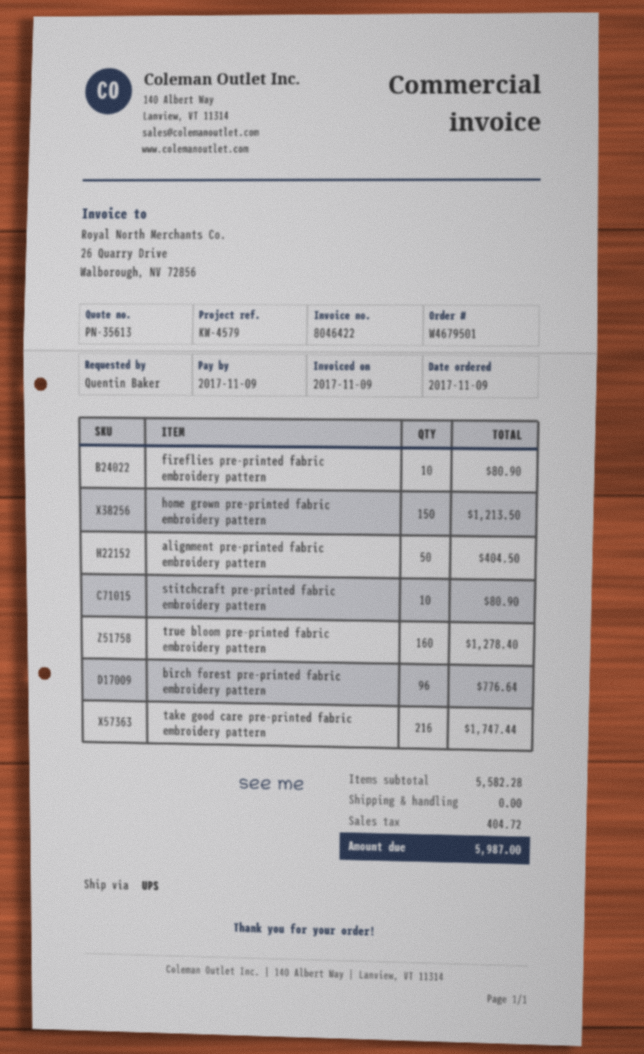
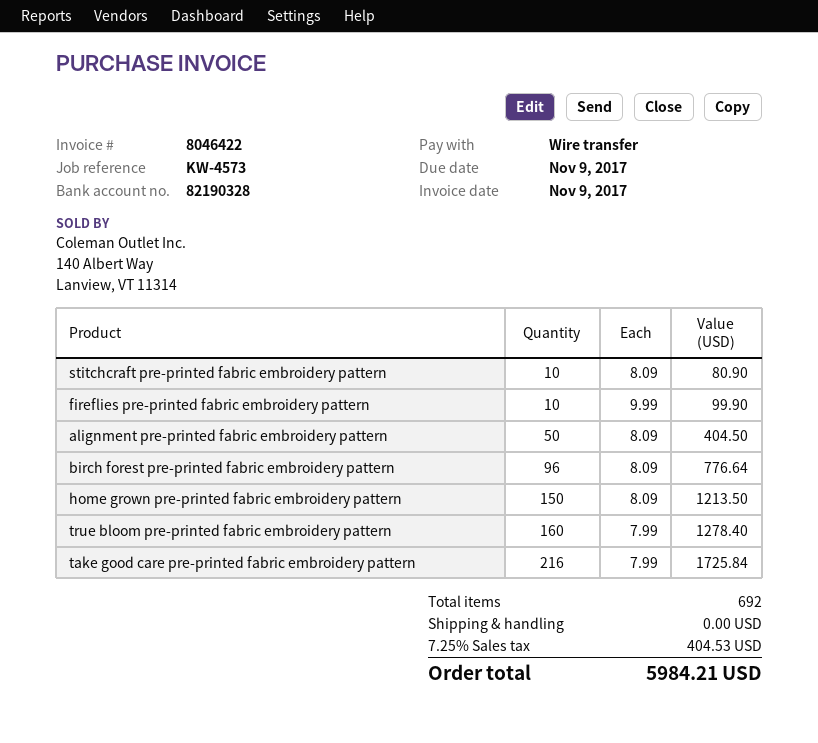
reference: KW-4579 -> KW-4573
fireflies pre-printed fabric embroidery pattern: 10 for 80.90 -> 10 for 99.90
take good care pre-printed fabric embroidery pattern: 216 for 1747.44 -> 216 for 1725.84
tax: 404.72 -> 404.53
total: 5987.00 -> 5984.21

